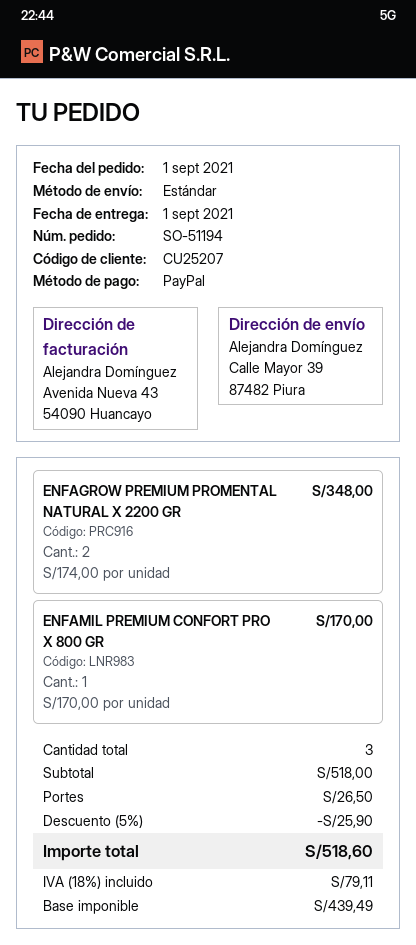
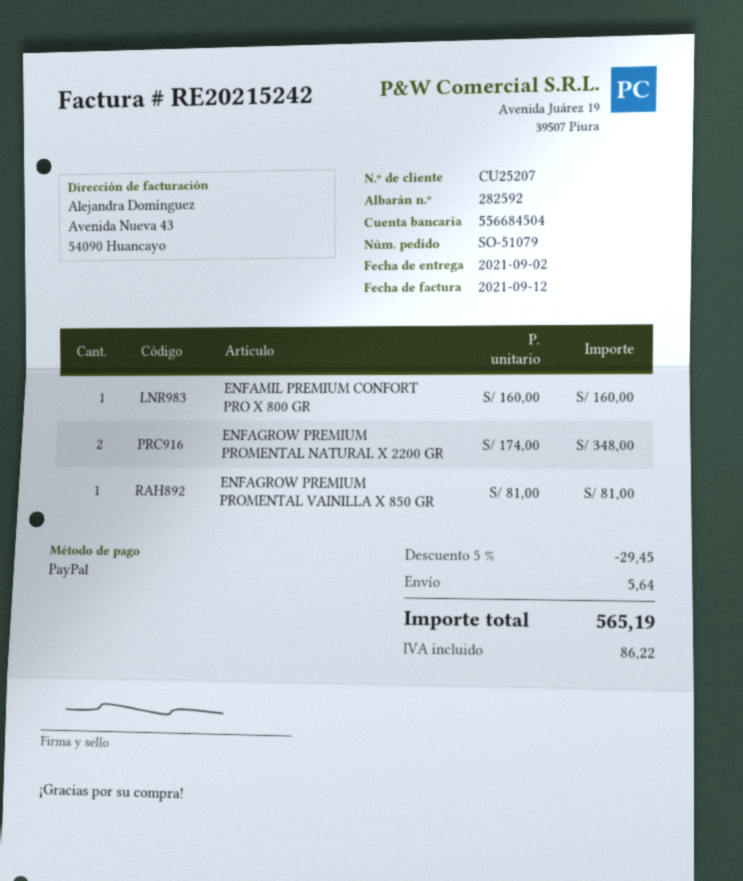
order number: SO-51194 -> SO-51079
delivery date: 2021-09-01 -> 2021-09-02
ENFAMIL PREMIUM CONFORT PRO X 800 GR: 1 x 170.00 = 170.00 -> 1 x 160.00 = 160.00
ENFAGROW PREMIUM PROMENTAL VAINILLA X 850 GR: none -> 1 x 81.00 = 81.00
discount: 5% = 25.90 -> 5% = 29.45
shipping: 26.50 -> 5.64
tax: 79.11 -> 86.22
total: 518.60 -> 565.19

